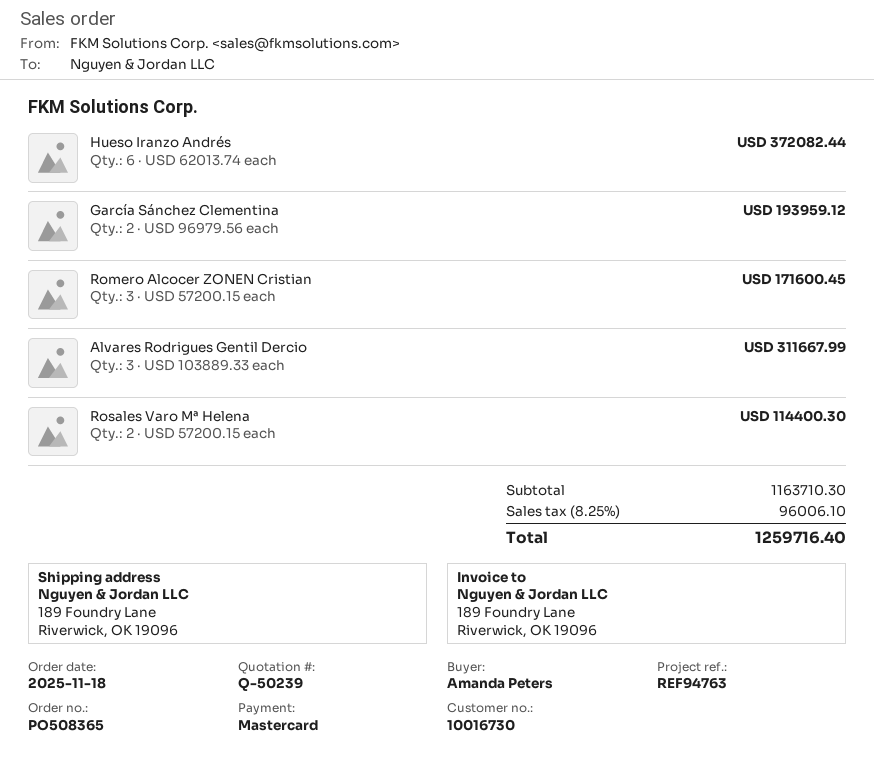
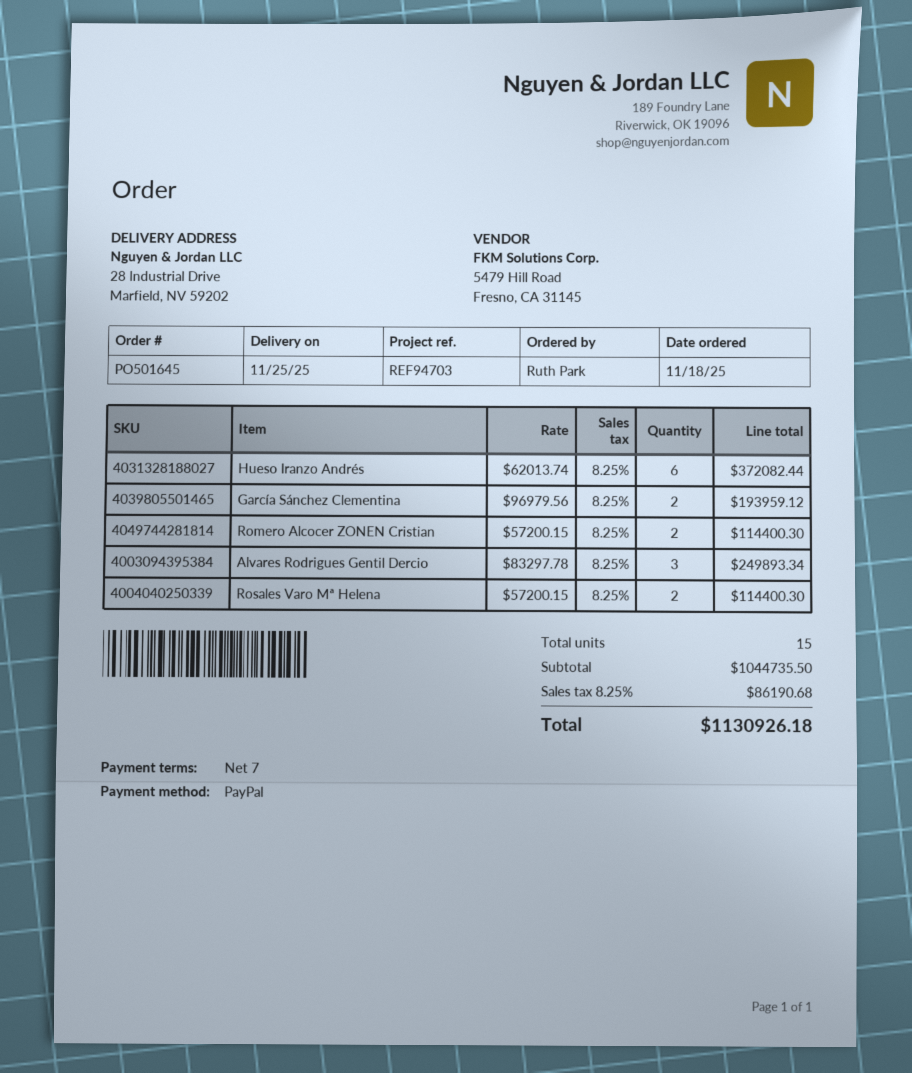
order number: PO508365 -> PO501645
reference: REF94763 -> REF94703
ordered by: Amanda Peters -> Ruth Park
payment method: Mastercard -> PayPal
ship to: 189 Foundry Lane, Riverwick, OK 19096 -> 28 Industrial Drive, Marfield, NV 59202
Romero Alcocer ZONEN Cristian: 3 x 57200.15 = 171600.45 -> 2 x 57200.15 = 114400.30
Alvares Rodrigues Gentil Dercio: 3 x 103889.33 = 311667.99 -> 3 x 83297.78 = 249893.34
subtotal: 1163710.30 -> 1044735.50
tax: 8.25% = 96006.10 -> 8.25% = 86190.68
total: 1259716.40 -> 1130926.18

